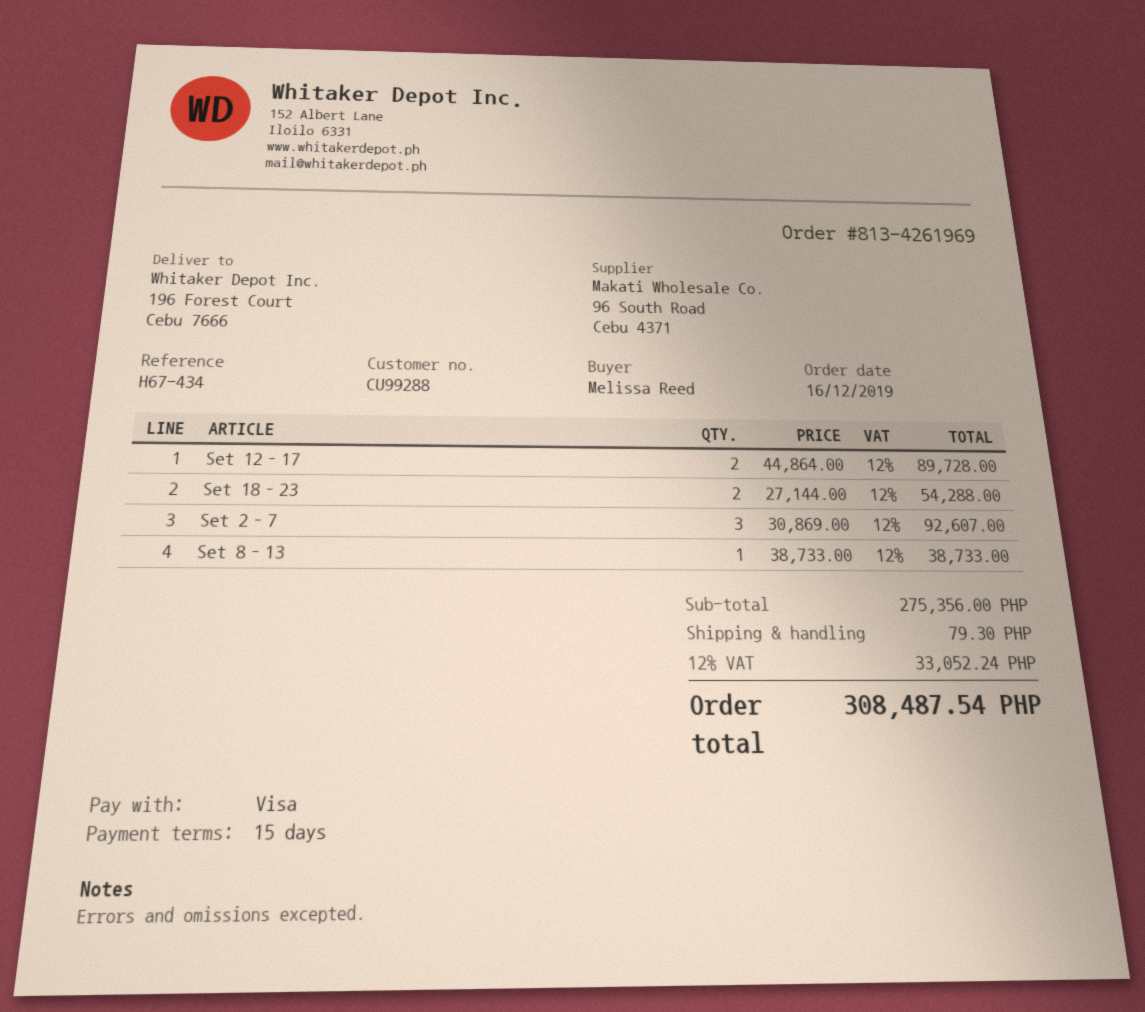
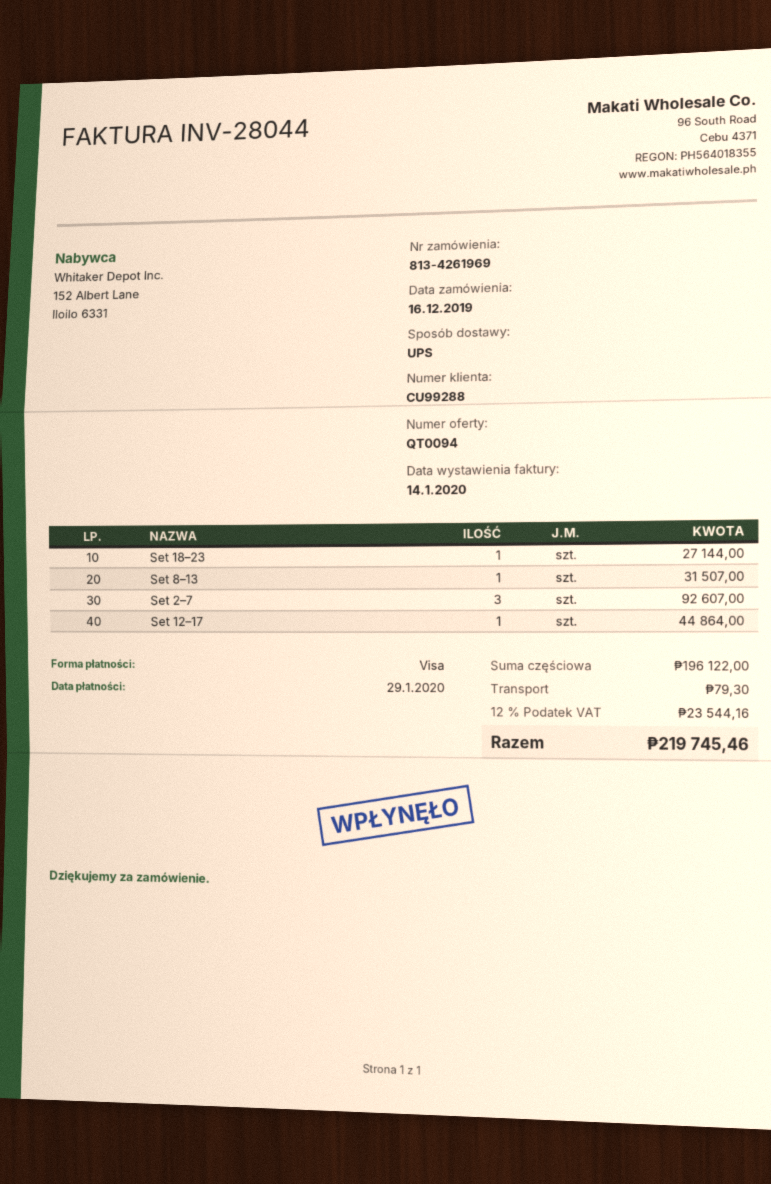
Set 12–17: 2 for 89728.00 -> 1 for 44864.00
Set 18–23: 2 for 54288.00 -> 1 for 27144.00
Set 8–13: 1 for 38733.00 -> 1 for 31507.00
subtotal: 275356.00 -> 196122.00
tax: 12% = 33052.24 -> 12% = 23544.16
total: 308487.54 -> 219745.46

